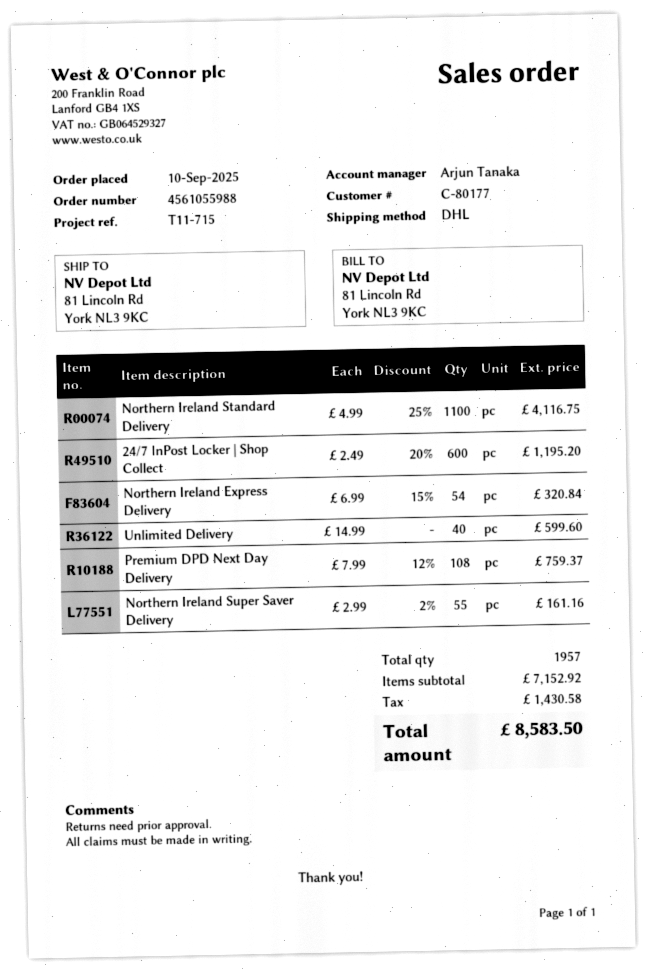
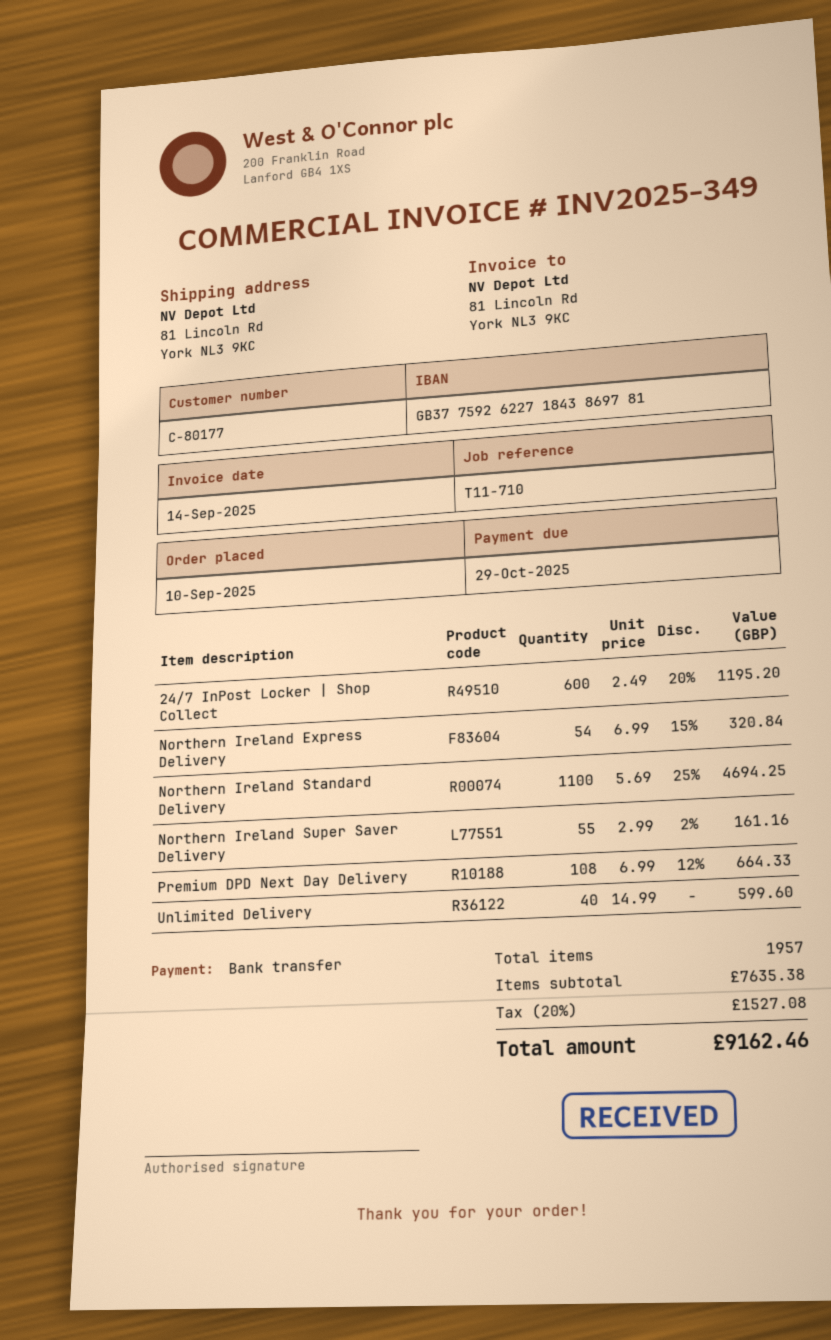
reference: T11-715 -> T11-710
Northern Ireland Standard Delivery: 1100 x 4.99 - 25% = 4116.75 -> 1100 x 5.69 - 25% = 4694.25
Premium DPD Next Day Delivery: 108 x 7.99 - 12% = 759.37 -> 108 x 6.99 - 12% = 664.33
subtotal: 7152.92 -> 7635.38
tax: 1430.58 -> 1527.08
total: 8583.50 -> 9162.46

